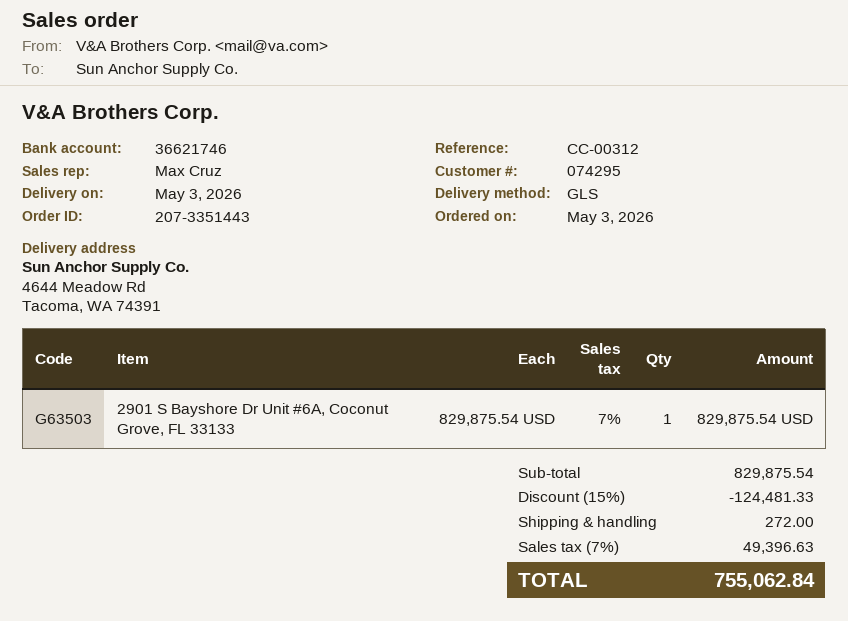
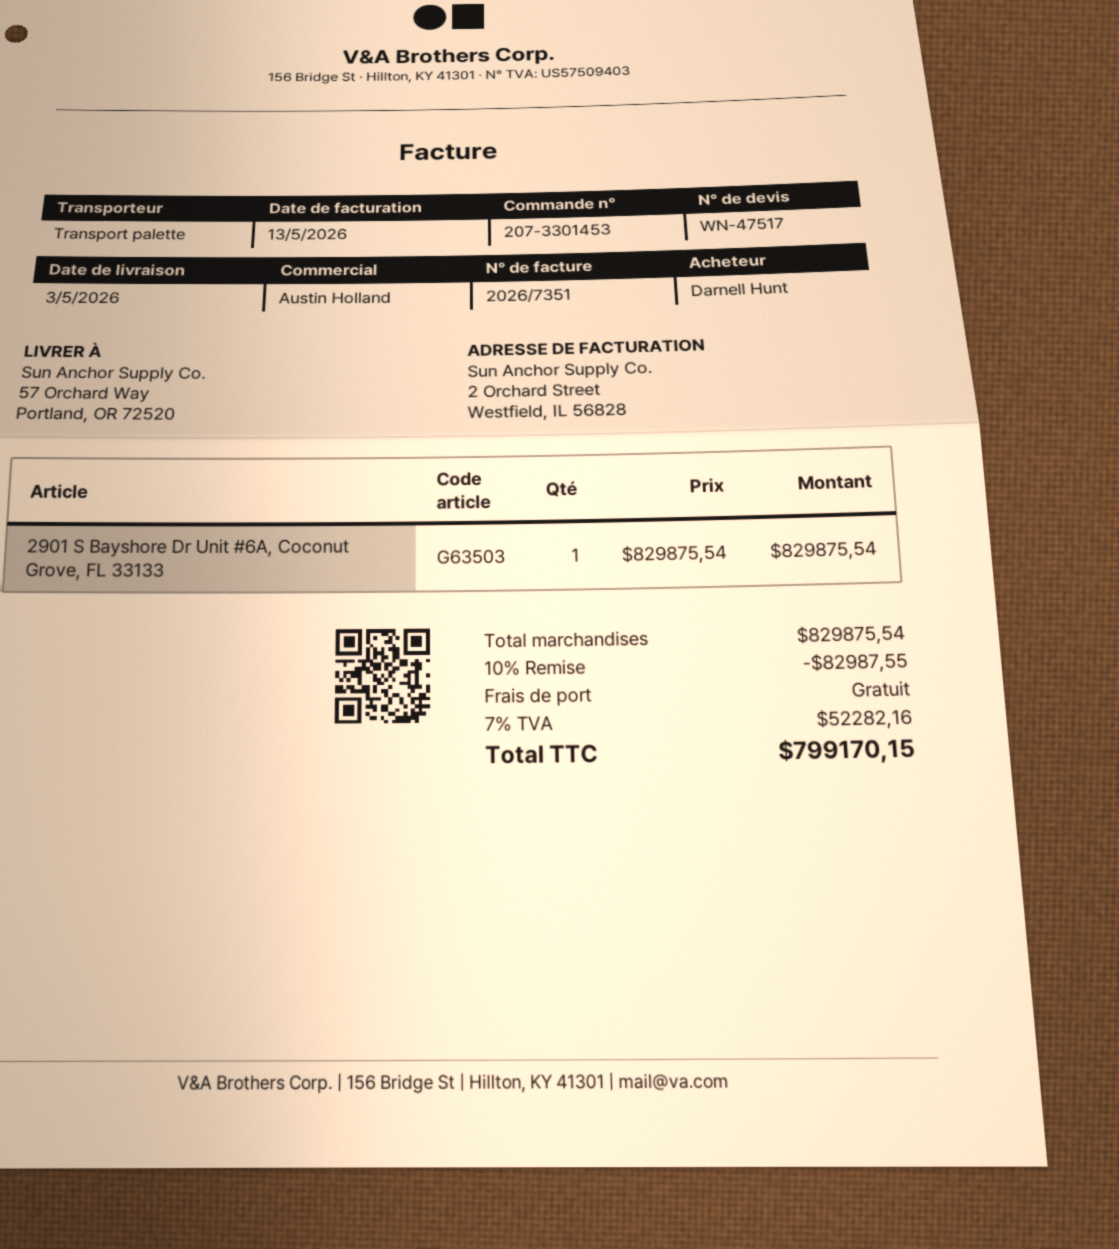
order number: 207-3351443 -> 207-3301453
sales rep: Max Cruz -> Austin Holland
shipping method: GLS -> pallet freight
ship to: 4644 Meadow Rd, Tacoma, WA 74391 -> 57 Orchard Way, Portland, OR 72520
discount: 15% = 124481.33 -> 10% = 82987.55
shipping: 272.00 -> 0.00
tax: 7% = 49396.63 -> 7% = 52282.16
total: 755062.84 -> 799170.15

